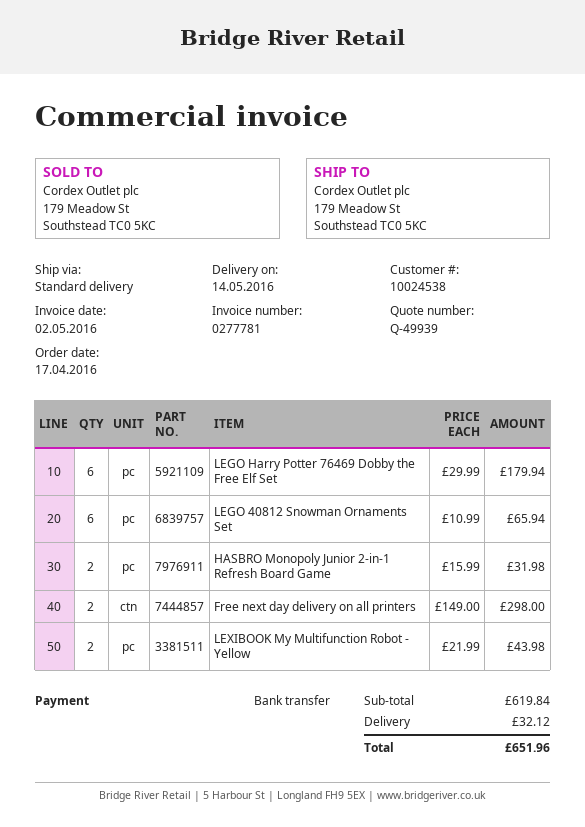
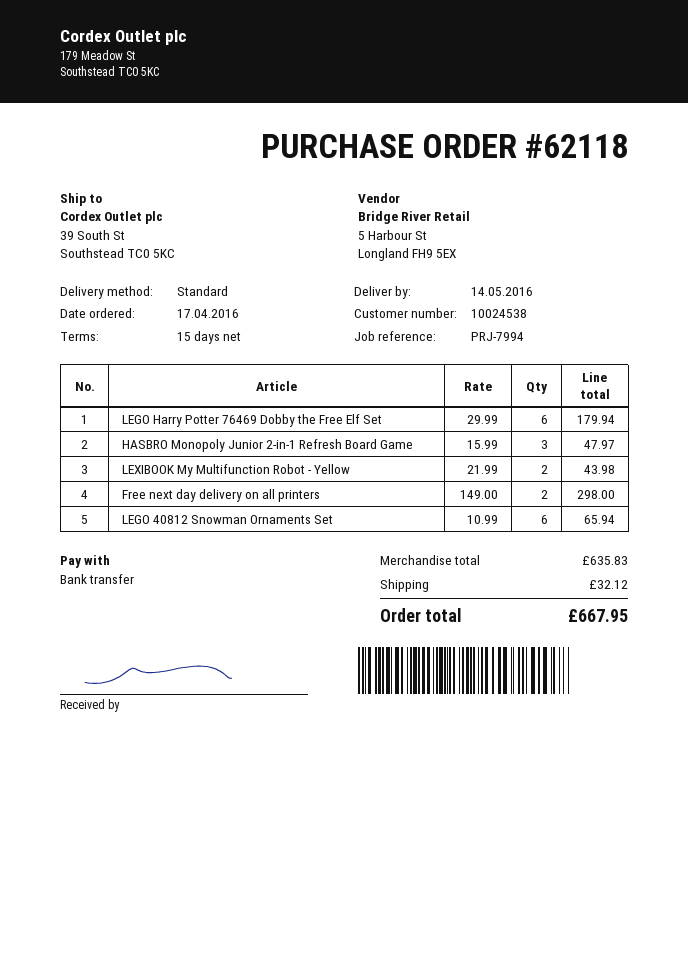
ship to: 179 Meadow St, Southstead TC0 5KC -> 39 South St, Southstead TC0 5KC
HASBRO Monopoly Junior 2-in-1 Refresh Board Game: 2 x 15.99 = 31.98 -> 3 x 15.99 = 47.97
subtotal: 619.84 -> 635.83
total: 651.96 -> 667.95

